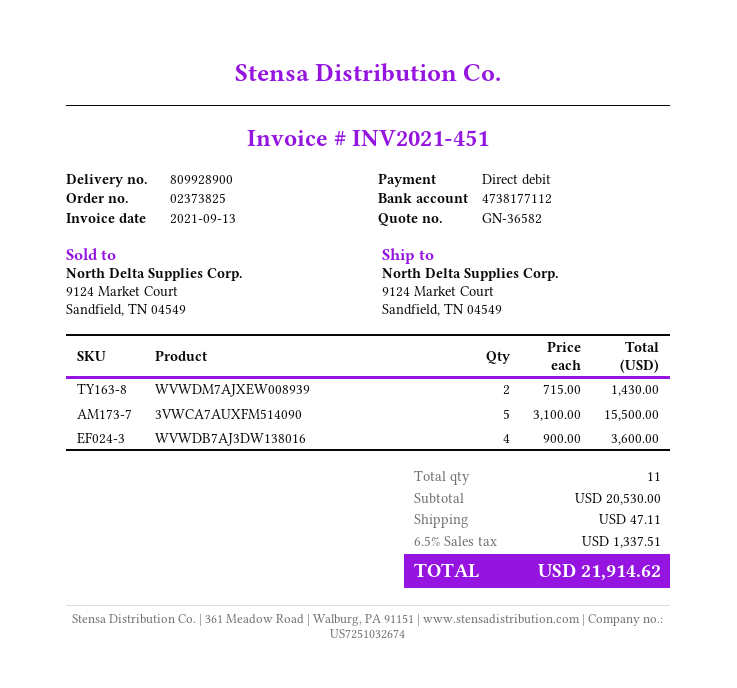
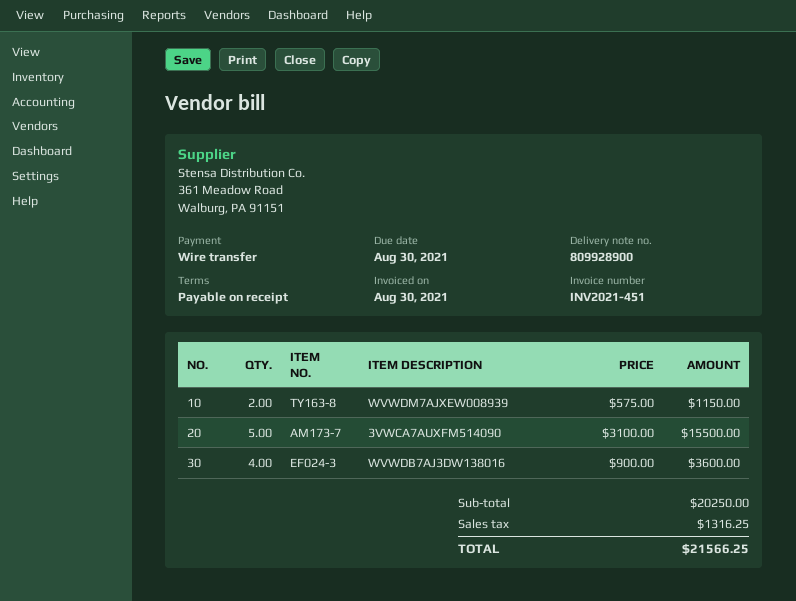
invoice date: 2021-09-13 -> 2021-08-30
payment method: direct debit -> bank transfer
WVWDM7AJXEW008939: 2 x 715.00 = 1430.00 -> 2 x 575.00 = 1150.00
subtotal: 20530.00 -> 20250.00
shipping: 47.11 -> none
tax: 1337.51 -> 1316.25
total: 21914.62 -> 21566.25

